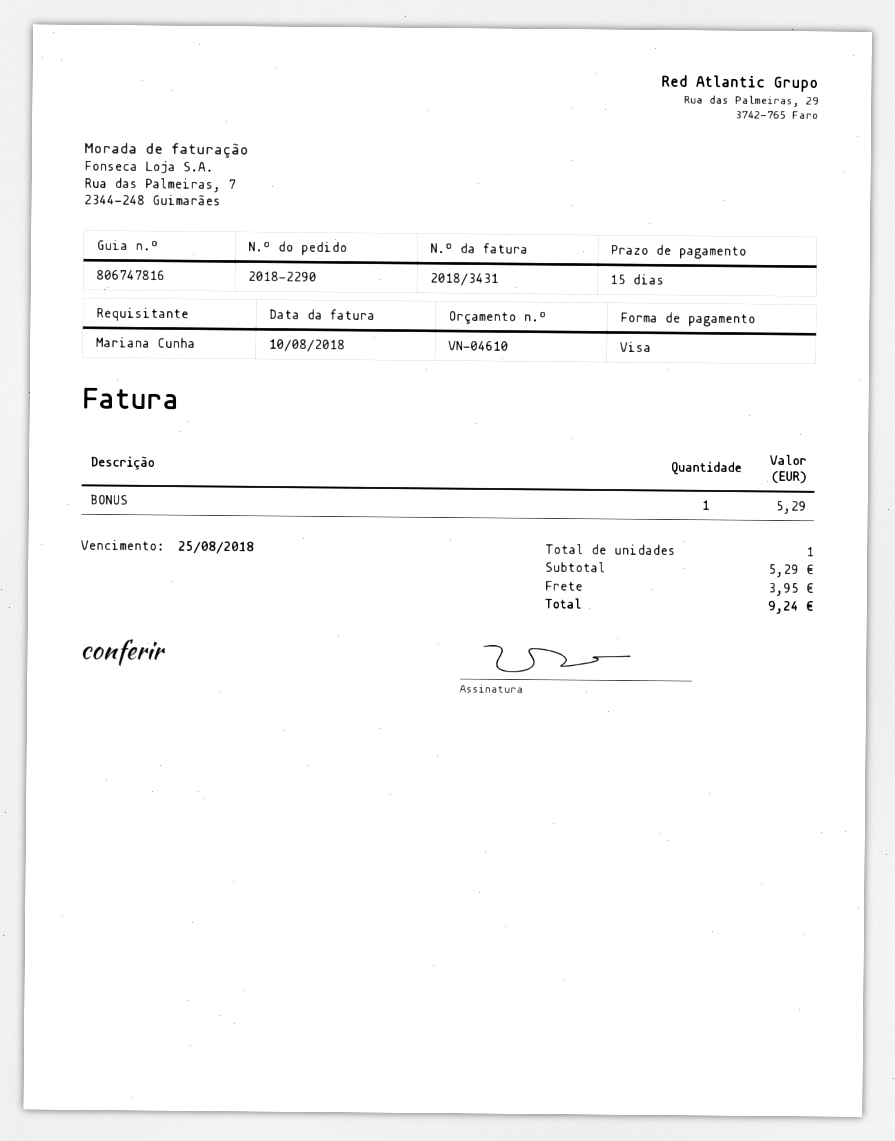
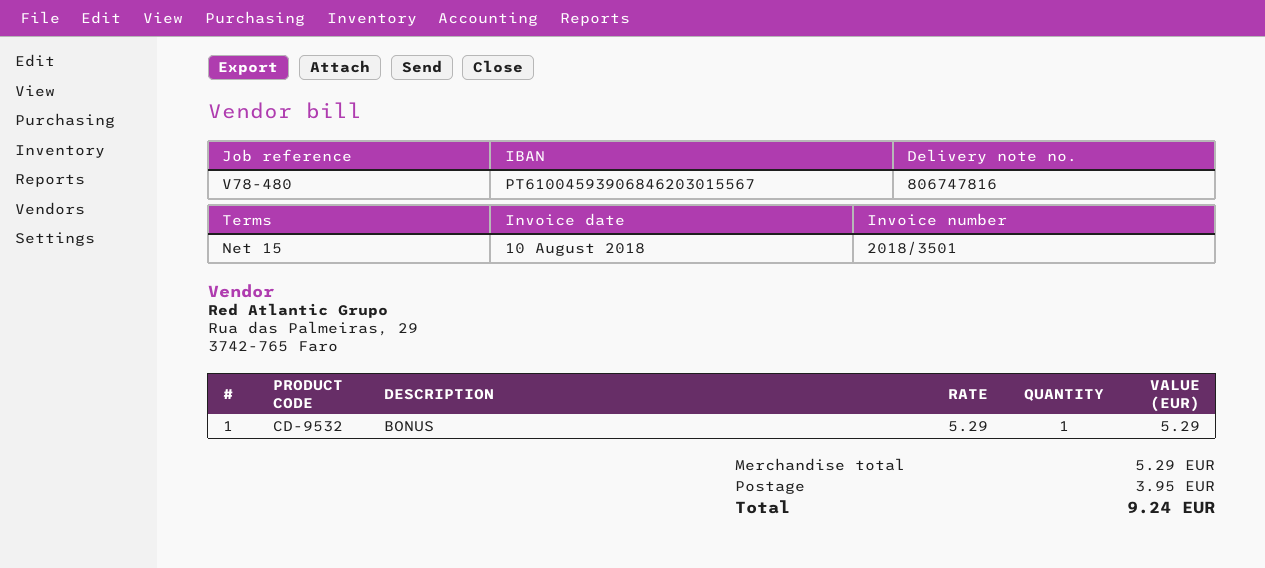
invoice number: 2018/3431 -> 2018/3501

